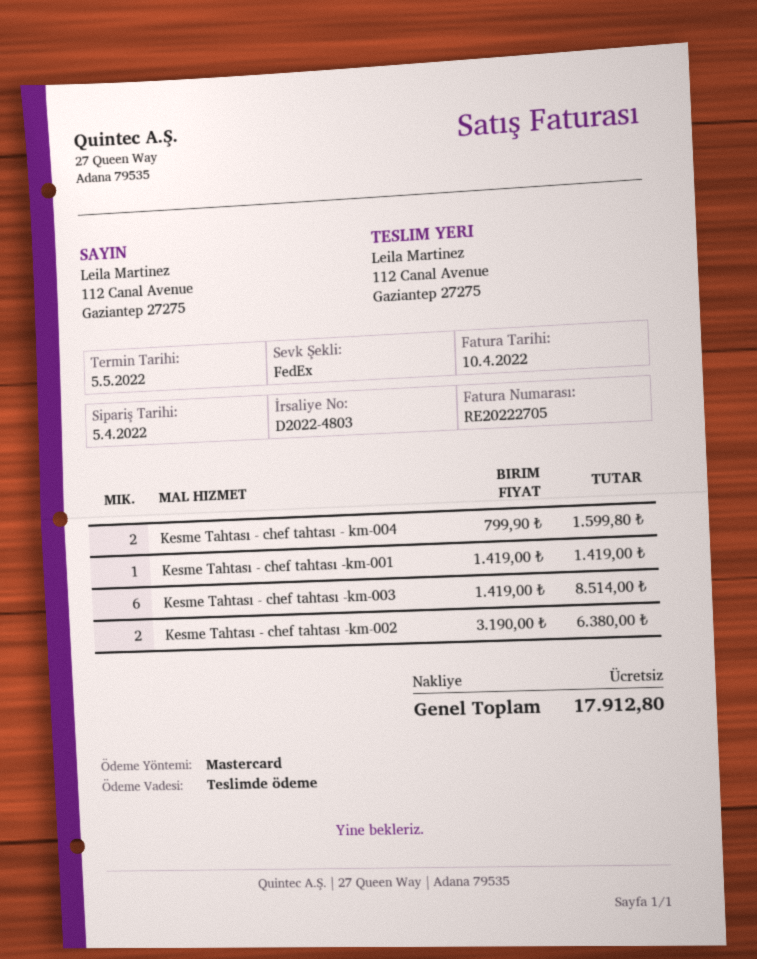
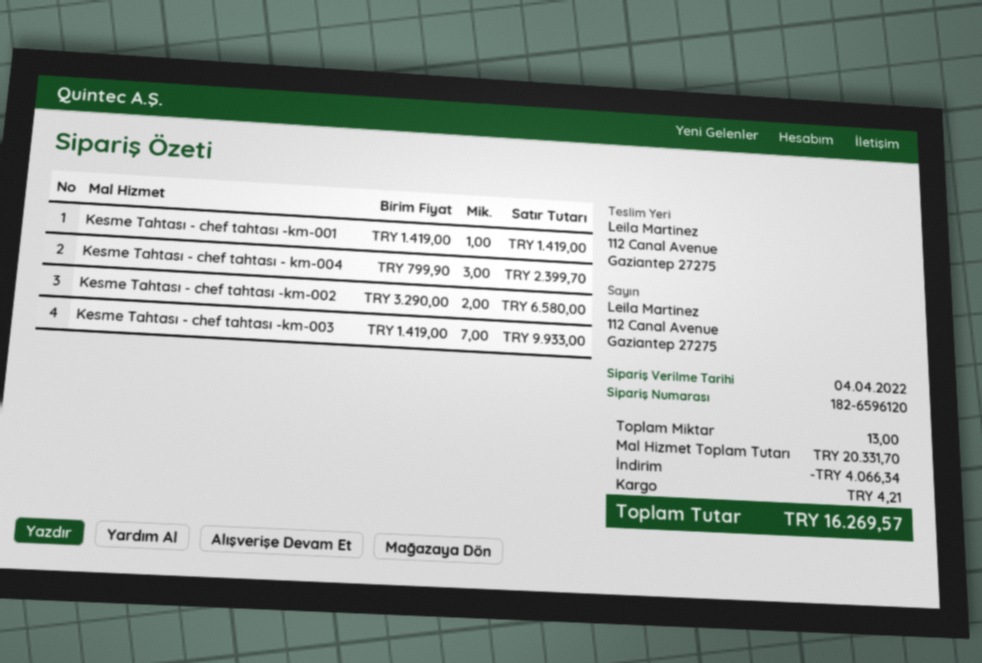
order date: 2022-04-05 -> 2022-04-04
Kesme Tahtası - chef tahtası - km-004: 2 x 799.90 = 1599.80 -> 3 x 799.90 = 2399.70
Kesme Tahtası - chef tahtası -km-003: 6 x 1419.00 = 8514.00 -> 7 x 1419.00 = 9933.00
Kesme Tahtası - chef tahtası -km-002: 2 x 3190.00 = 6380.00 -> 2 x 3290.00 = 6580.00
discount: none -> 4066.34
shipping: 0.00 -> 4.21
total: 17912.80 -> 16269.57

